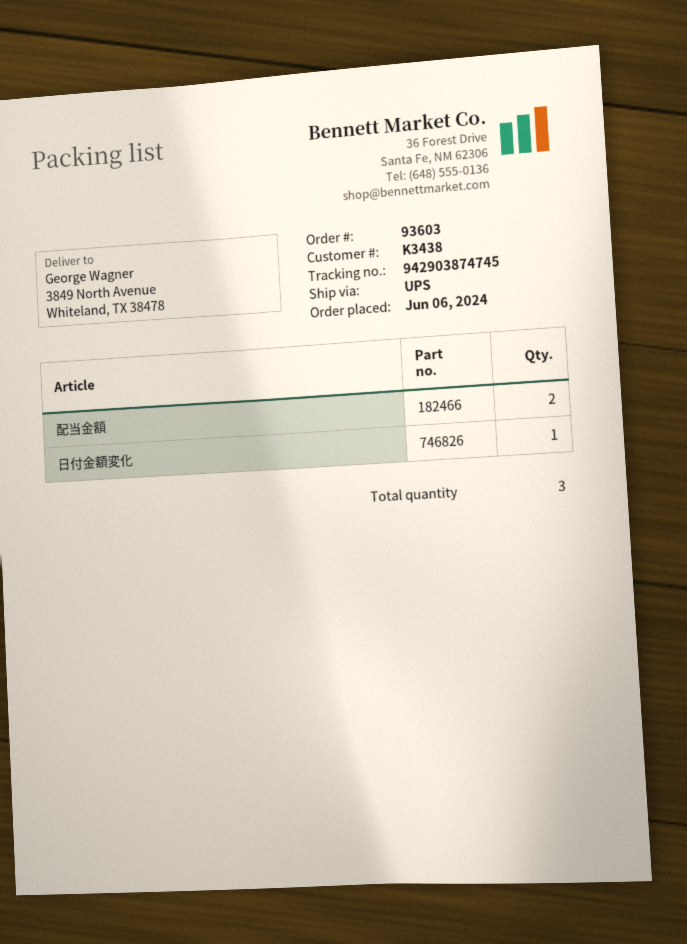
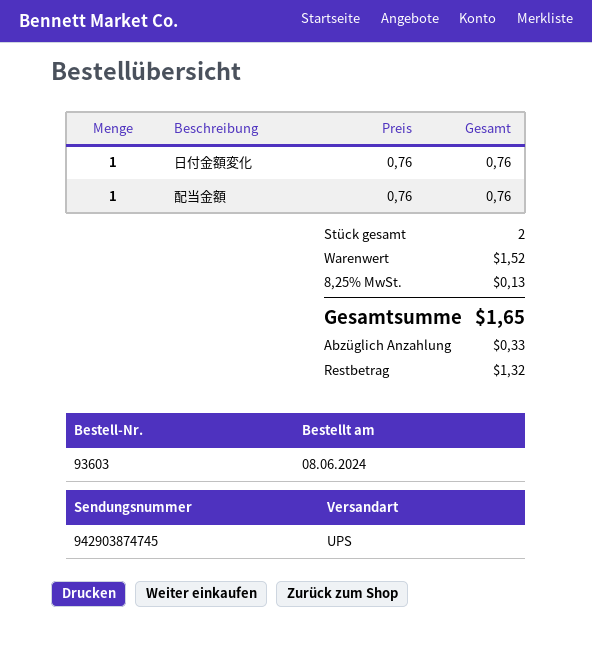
order date: 2024-06-06 -> 2024-06-08
配当金額: 2 -> 1
total quantity: 3 -> 2

